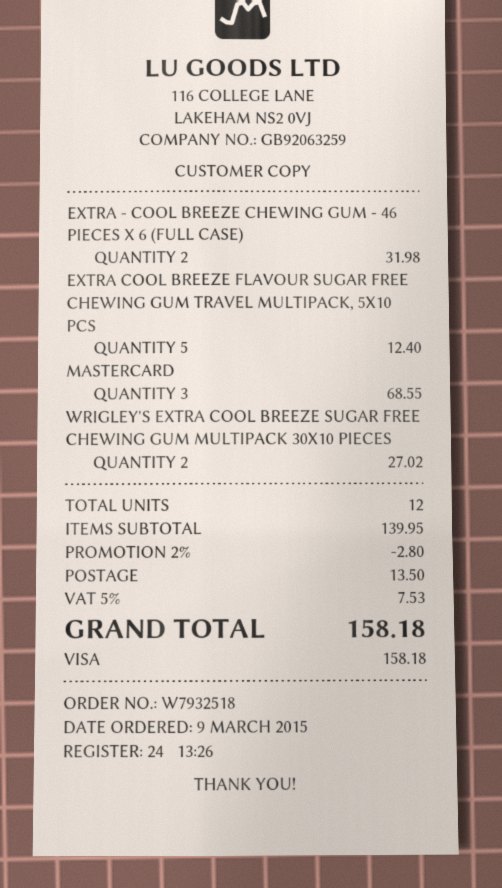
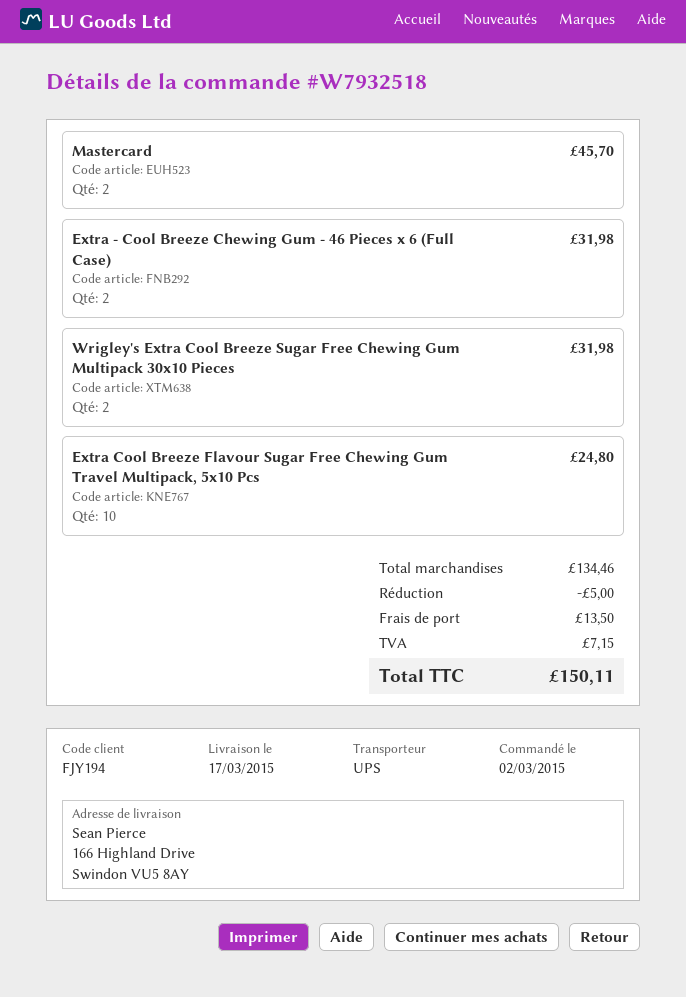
order date: 2015-03-09 -> 2015-03-02
EXTRA COOL BREEZE FLAVOUR SUGAR FREE CHEWING GUM TRAVEL MULTIPACK, 5X10 PCS: 5 for 12.40 -> 10 for 24.80
MASTERCARD: 3 for 68.55 -> 2 for 45.70
WRIGLEY'S EXTRA COOL BREEZE SUGAR FREE CHEWING GUM MULTIPACK 30X10 PIECES: 2 for 27.02 -> 2 for 31.98
subtotal: 139.95 -> 134.46
discount: 2.80 -> 5.00
tax: 7.53 -> 7.15
total: 158.18 -> 150.11

